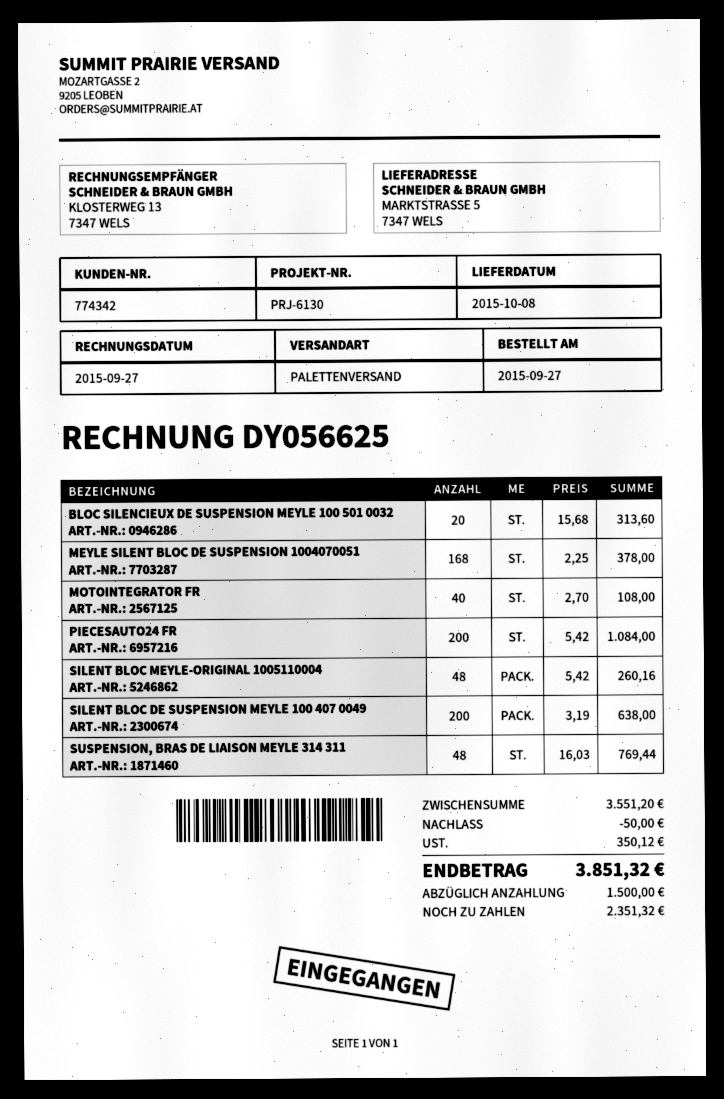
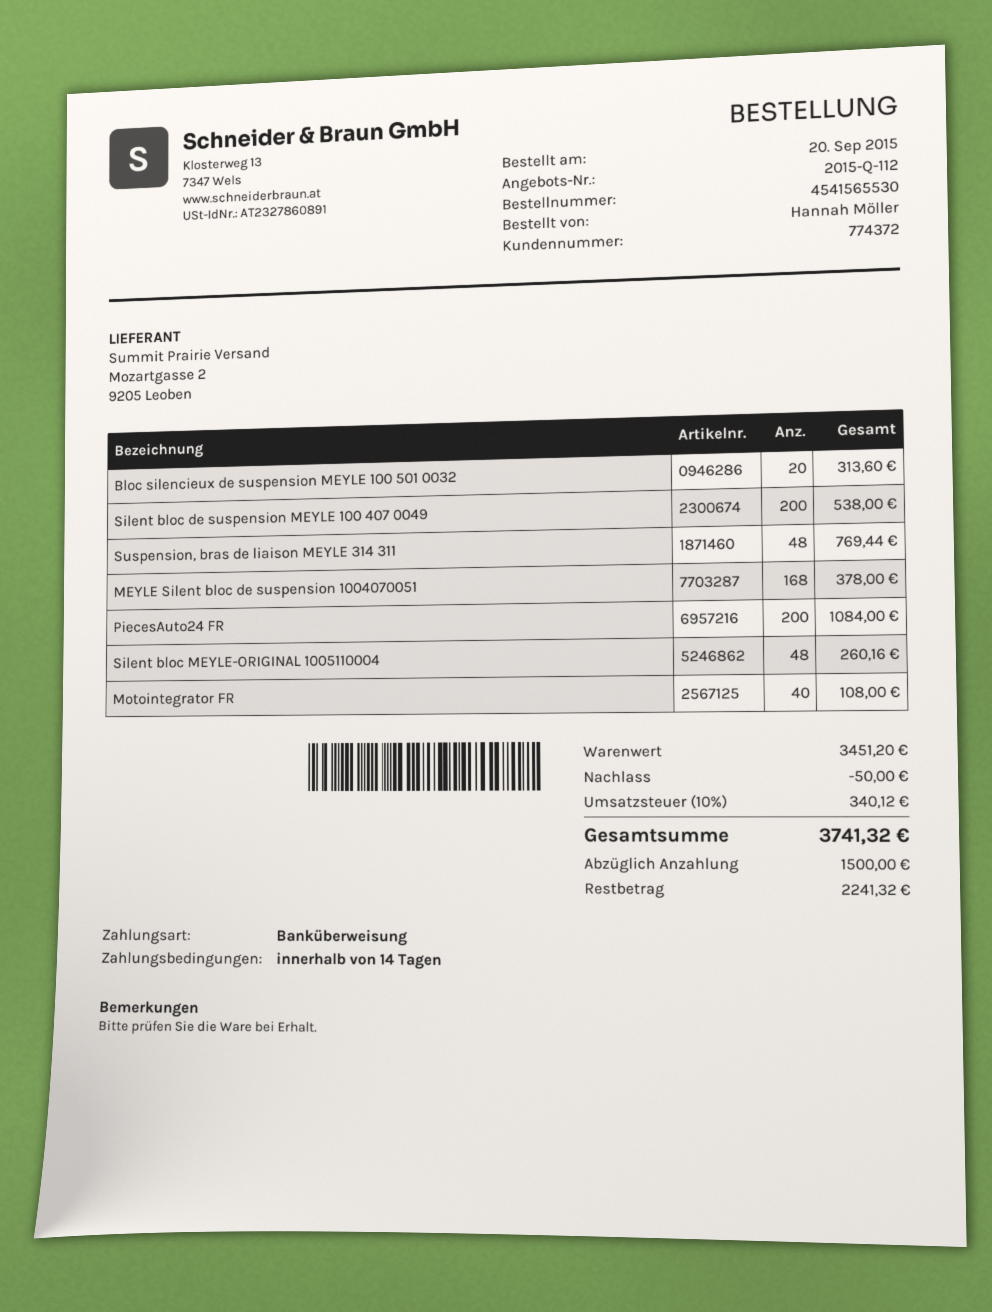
order date: 2015-09-27 -> 2015-09-20
customer number: 774342 -> 774372
SILENT BLOC DE SUSPENSION MEYLE 100 407 0049: 200 for 638.00 -> 200 for 538.00
subtotal: 3551.20 -> 3451.20
tax: 350.12 -> 340.12
total: 3851.32 -> 3741.32
balance: 2351.32 -> 2241.32

